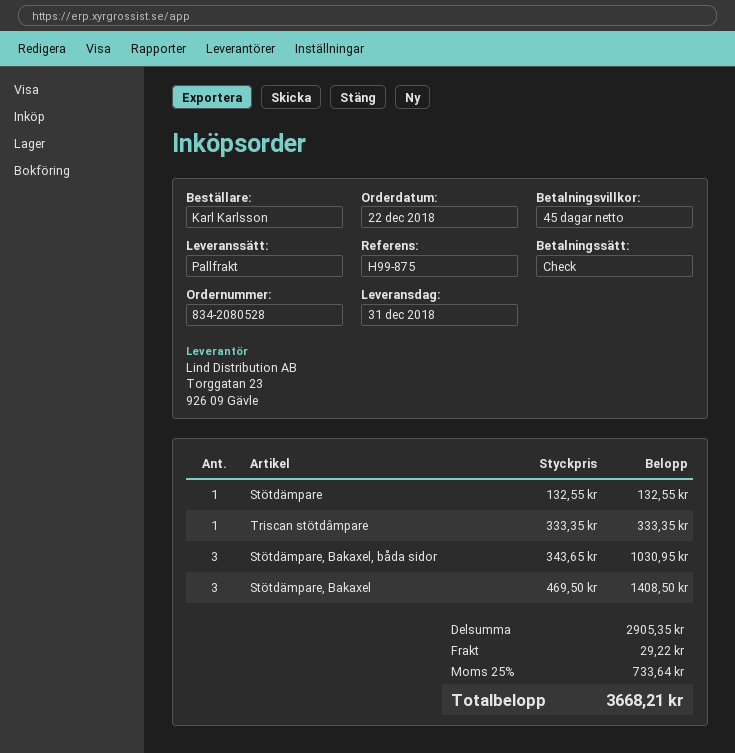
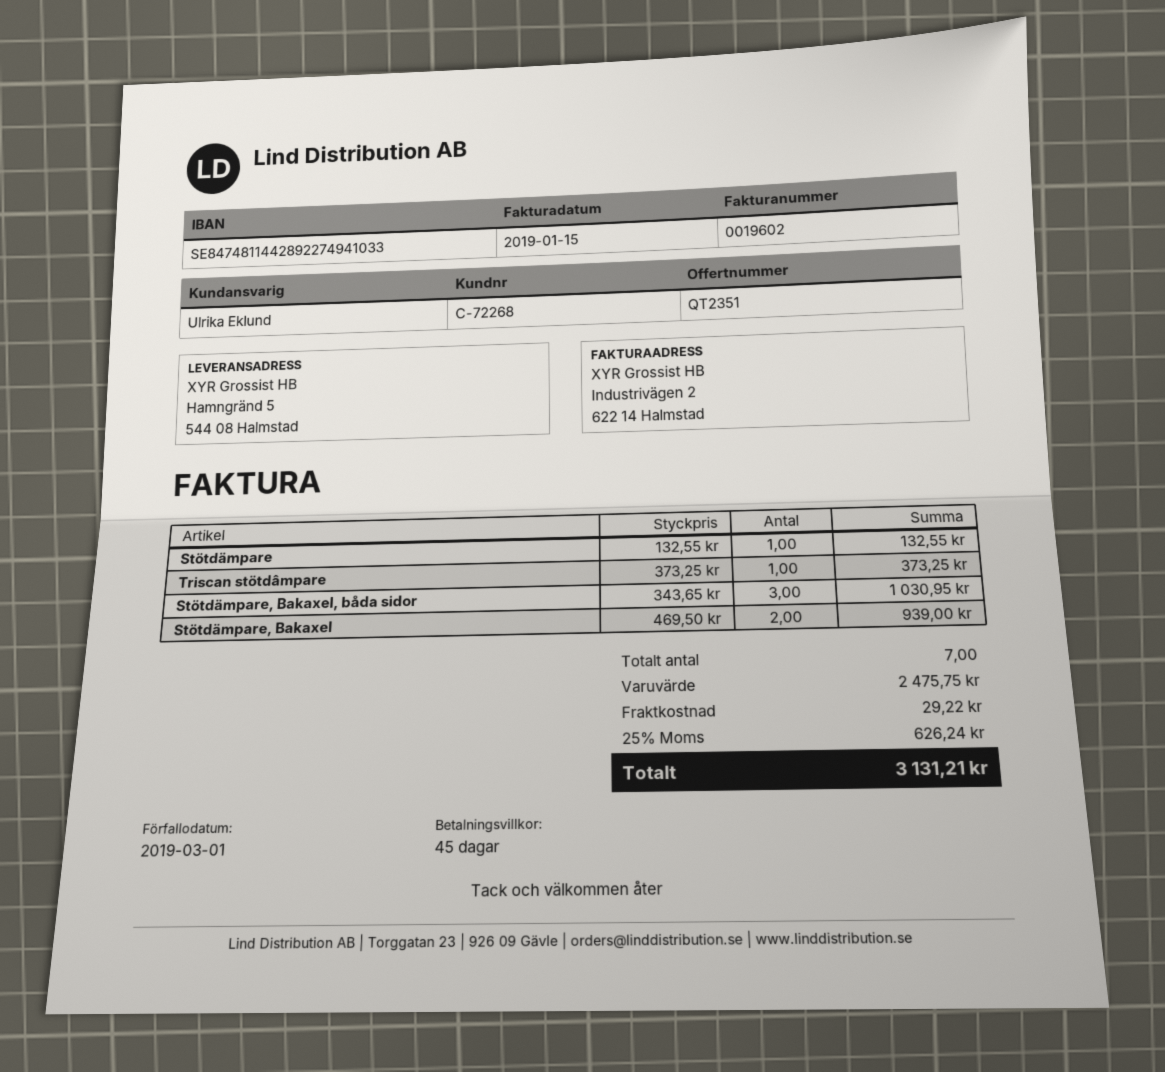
Triscan stötdâmpare: 1 x 333.35 = 333.35 -> 1 x 373.25 = 373.25
Stötdämpare, Bakaxel: 3 x 469.50 = 1408.50 -> 2 x 469.50 = 939.00
subtotal: 2905.35 -> 2475.75
tax: 25% = 733.64 -> 25% = 626.24
total: 3668.21 -> 3131.21

